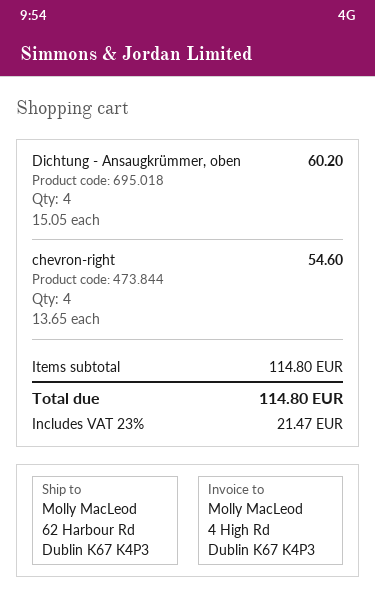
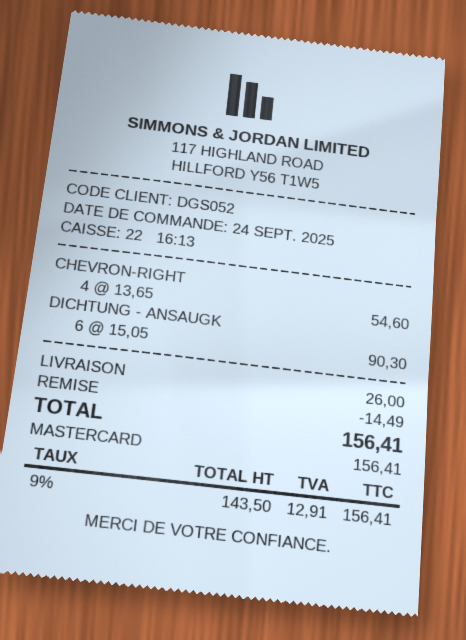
Dichtung - Ansaugkrümmer, oben: 4 x 15.05 = 60.20 -> 6 x 15.05 = 90.30
discount: none -> 14.49
shipping: none -> 26.00
tax: 23% = 21.47 -> 9% = 12.91
total: 114.80 -> 156.41

